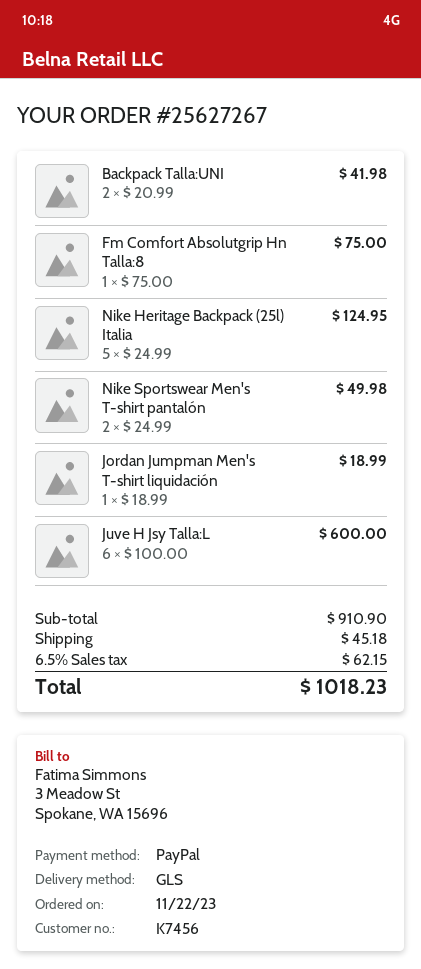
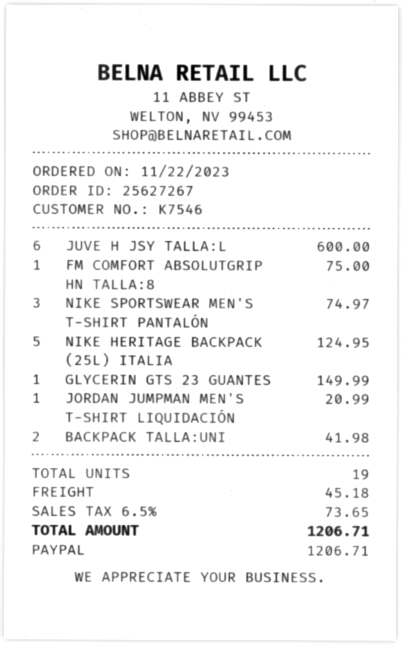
customer number: K7456 -> K7546
Nike Sportswear Men's T-shirt pantalón: 2 for 49.98 -> 3 for 74.97
Jordan Jumpman Men's T-shirt liquidación: 1 for 18.99 -> 1 for 20.99
GLYCERIN GTS 23 GUANTES: none -> 1 for 149.99
tax: 6.5% = 62.15 -> 6.5% = 73.65
total: 1018.23 -> 1206.71

